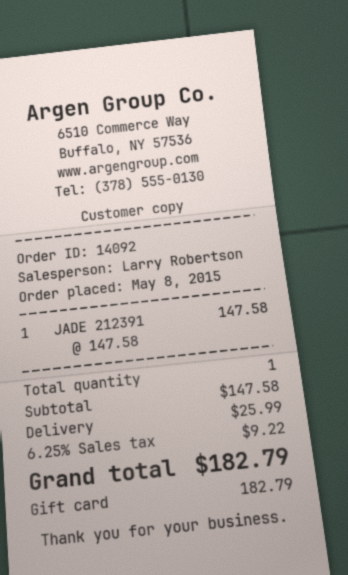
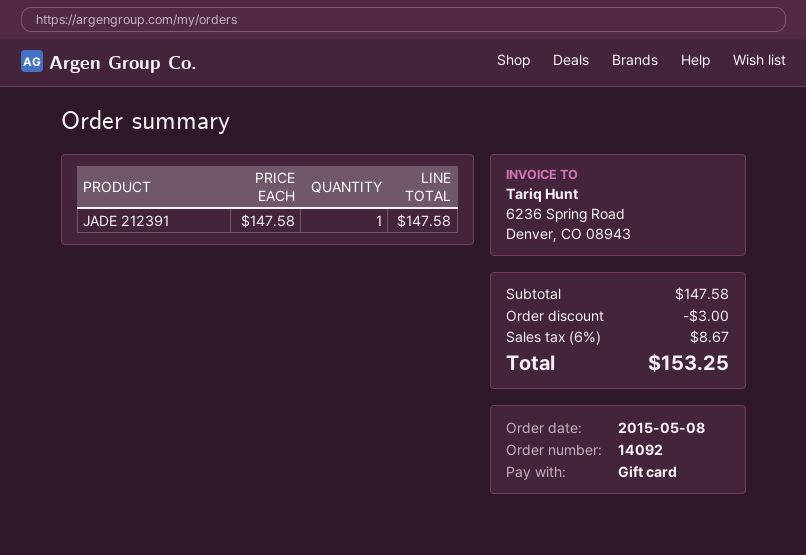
discount: none -> 3.00
shipping: 25.99 -> none
tax: 6.25% = 9.22 -> 6% = 8.67
total: 182.79 -> 153.25

